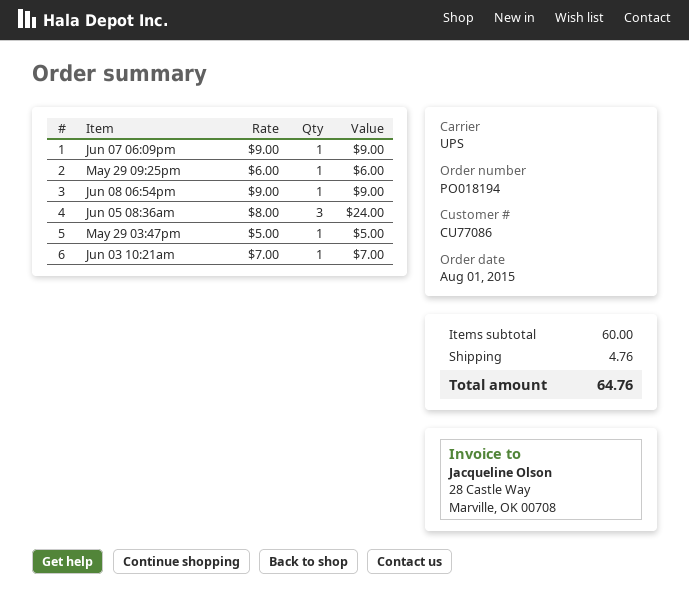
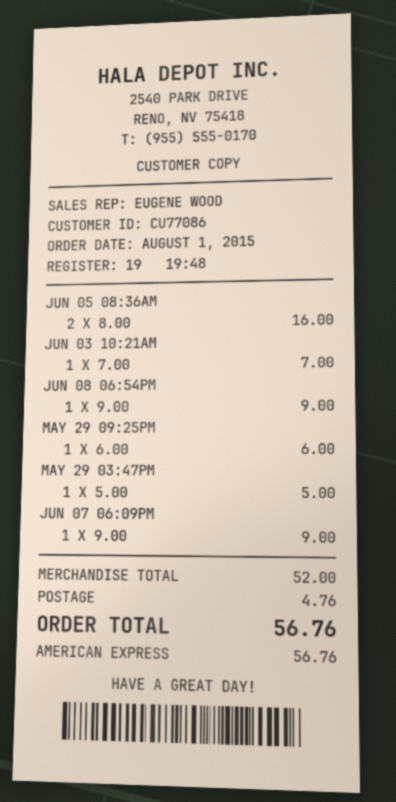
Jun 05 08:36am: 3 x 8.00 = 24.00 -> 2 x 8.00 = 16.00
subtotal: 60.00 -> 52.00
total: 64.76 -> 56.76

